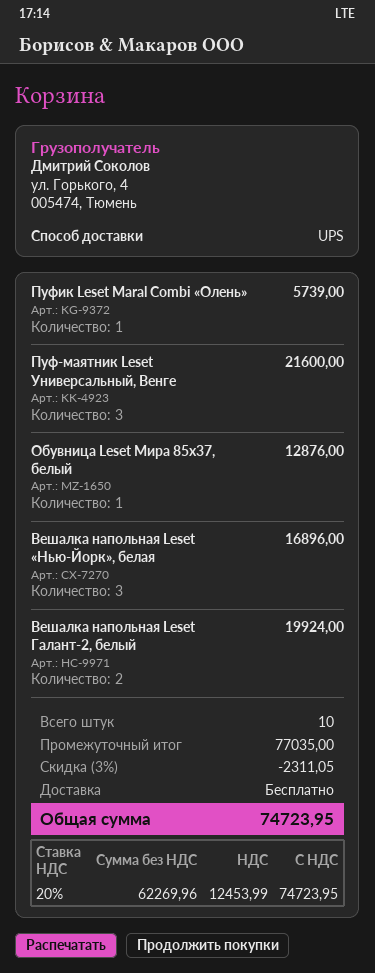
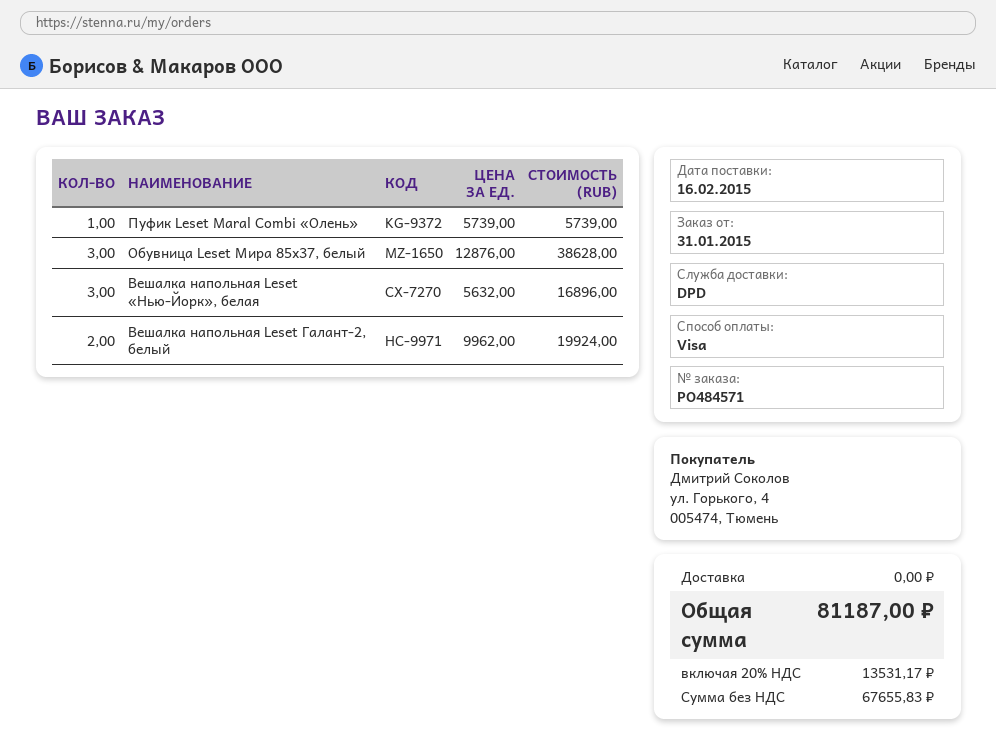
shipping method: UPS -> DPD
Пуф-маятник Leset Универсальный, Венге: 3 for 21600.00 -> none
Обувница Leset Мира 85х37, белый: 1 for 12876.00 -> 3 for 38628.00
discount: 3% = 2311.05 -> none
net: 62269.96 -> 67655.83
tax: 20% = 12453.99 -> 20% = 13531.17
total: 74723.95 -> 81187.00

